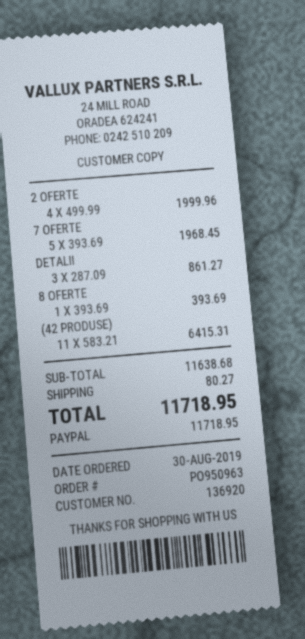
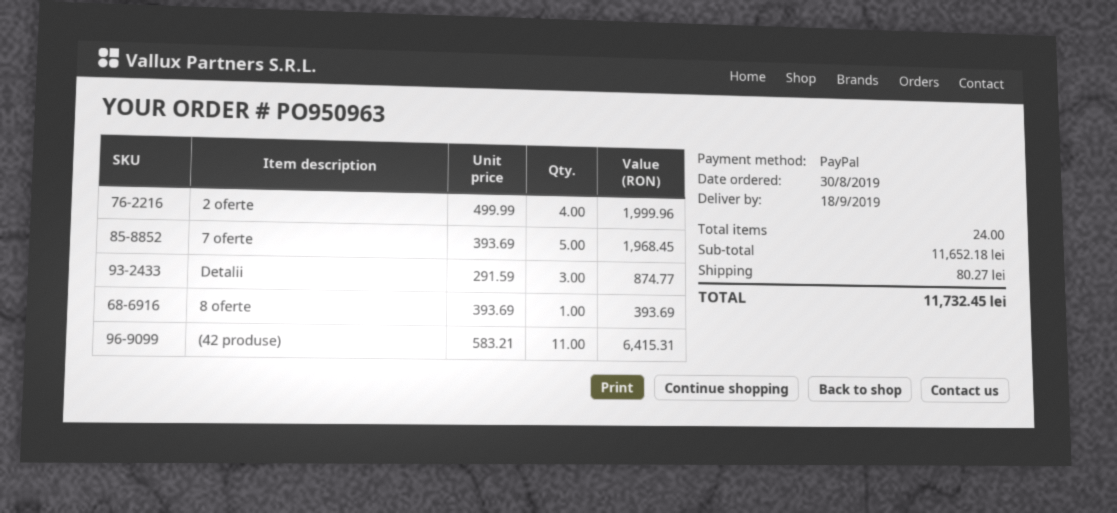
DETALII: 3 x 287.09 = 861.27 -> 3 x 291.59 = 874.77
subtotal: 11638.68 -> 11652.18
total: 11718.95 -> 11732.45

